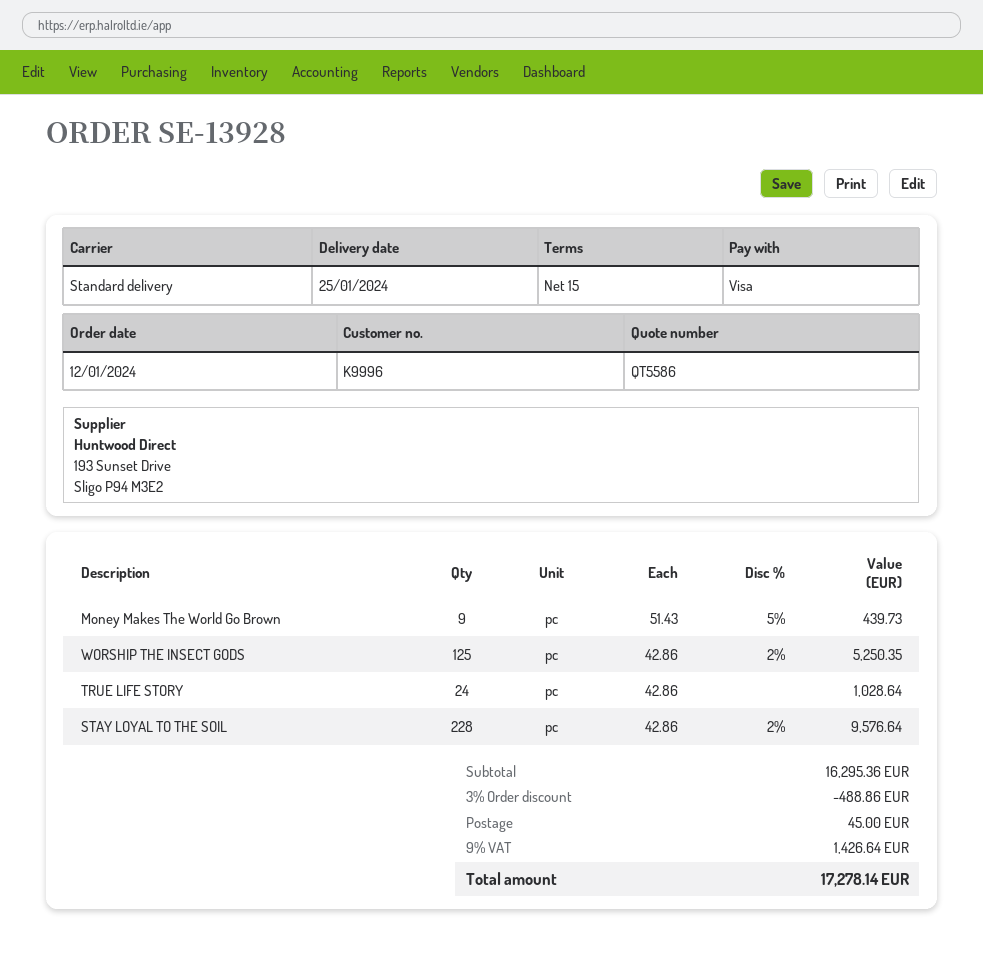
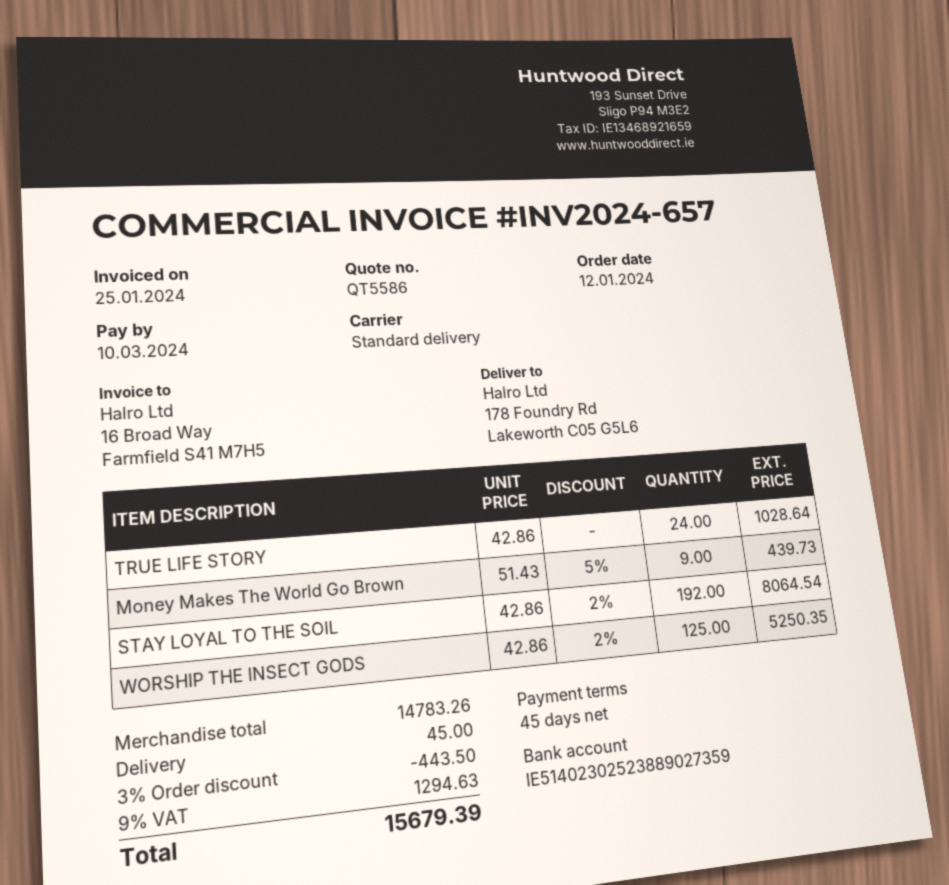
payment terms: 15 days -> 45 days
STAY LOYAL TO THE SOIL: 228 x 42.86 - 2% = 9576.64 -> 192 x 42.86 - 2% = 8064.54
subtotal: 16295.36 -> 14783.26
discount: 3% = 488.86 -> 3% = 443.50
tax: 9% = 1426.64 -> 9% = 1294.63
total: 17278.14 -> 15679.39

